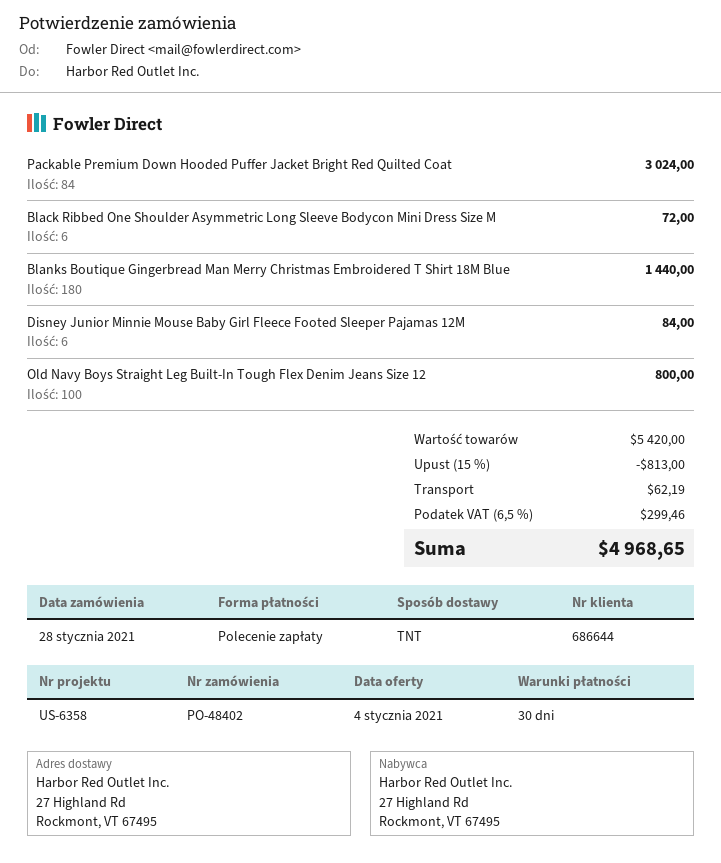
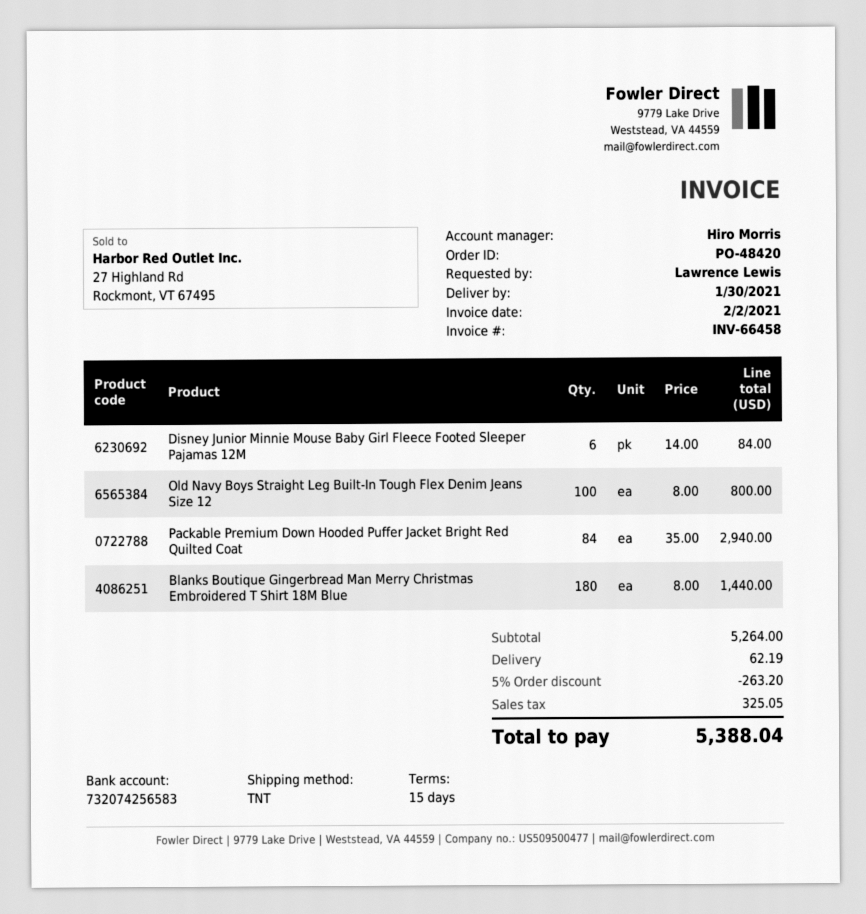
order number: PO-48402 -> PO-48420
payment terms: 30 days -> 15 days
Packable Premium Down Hooded Puffer Jacket Bright Red Quilted Coat: 84 for 3024.00 -> 84 for 2940.00
Black Ribbed One Shoulder Asymmetric Long Sleeve Bodycon Mini Dress Size M: 6 for 72.00 -> none
subtotal: 5420.00 -> 5264.00
discount: 15% = 813.00 -> 5% = 263.20
tax: 299.46 -> 325.05
total: 4968.65 -> 5388.04

